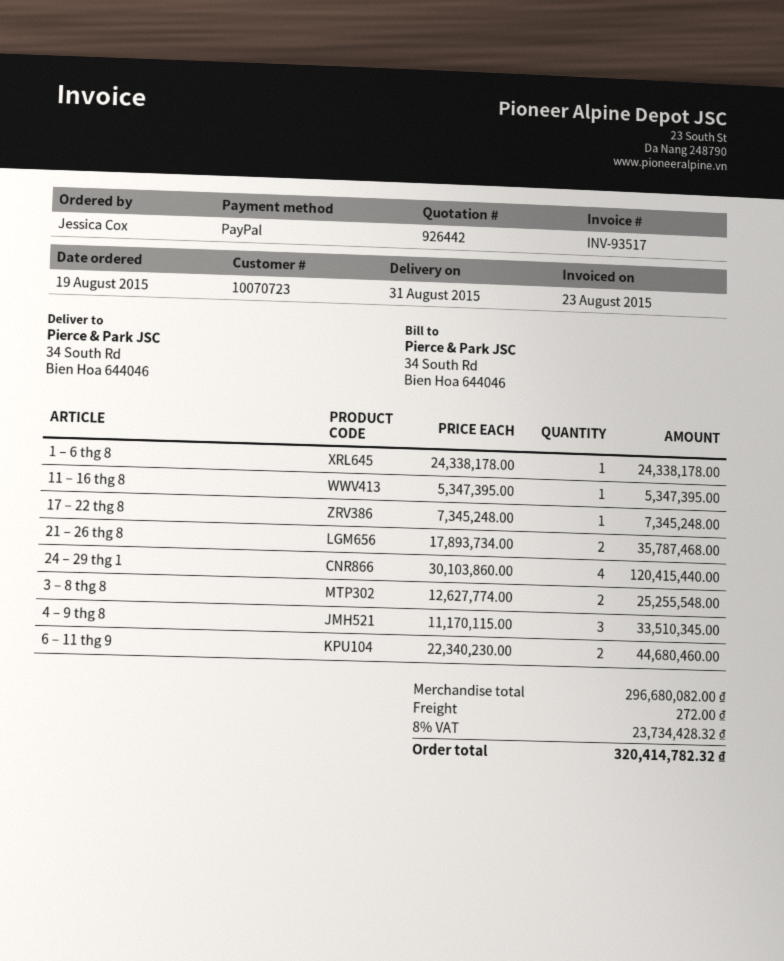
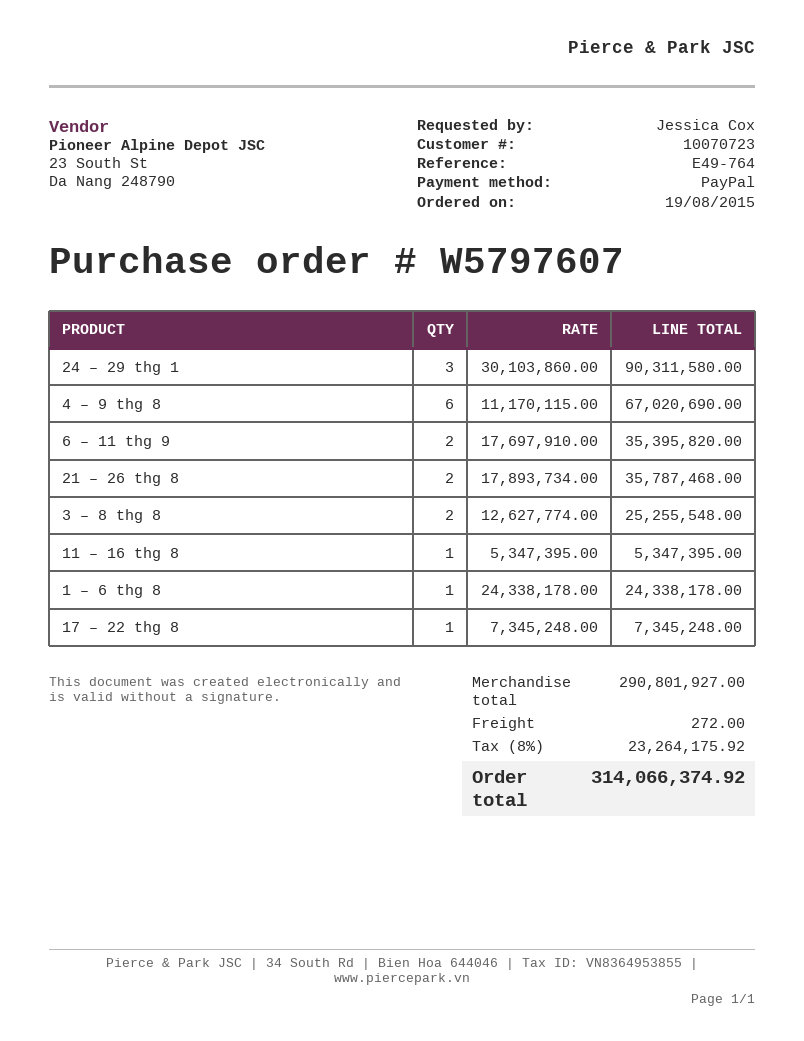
24 – 29 thg 1: 4 x 30103860.00 = 120415440.00 -> 3 x 30103860.00 = 90311580.00
4 – 9 thg 8: 3 x 11170115.00 = 33510345.00 -> 6 x 11170115.00 = 67020690.00
6 – 11 thg 9: 2 x 22340230.00 = 44680460.00 -> 2 x 17697910.00 = 35395820.00
subtotal: 296680082.00 -> 290801927.00
tax: 8% = 23734428.32 -> 8% = 23264175.92
total: 320414782.32 -> 314066374.92

